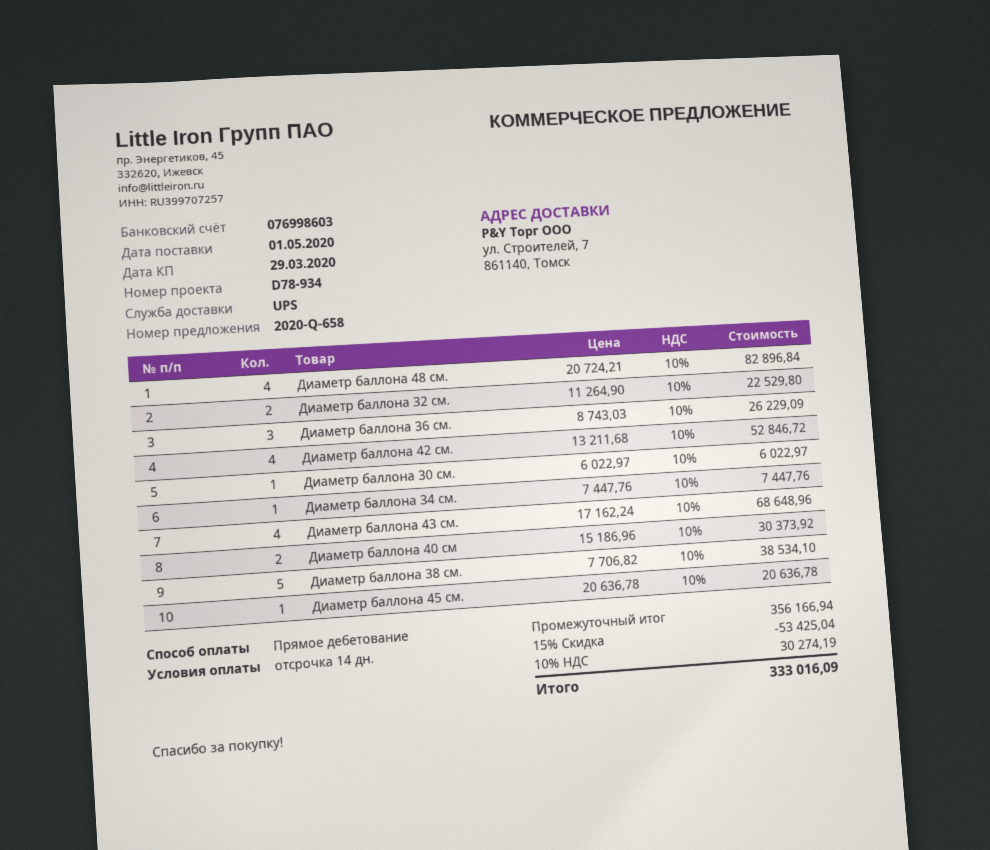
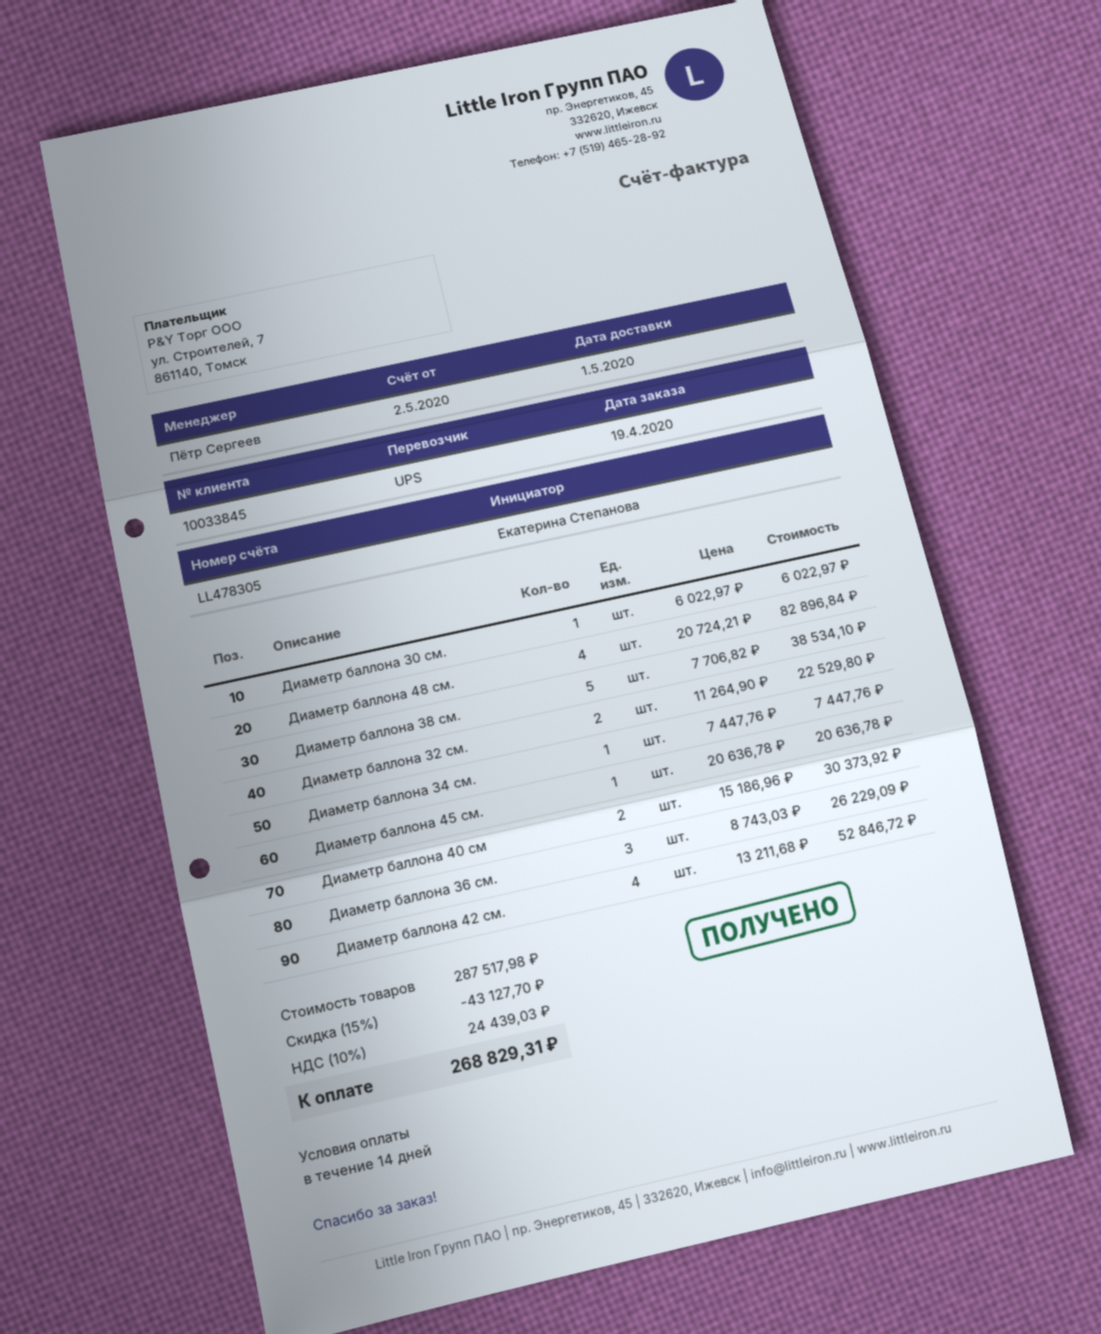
Диаметр баллона 43 см.: 4 x 17162.24 = 68648.96 -> none
subtotal: 356166.94 -> 287517.98
discount: 15% = 53425.04 -> 15% = 43127.70
tax: 10% = 30274.19 -> 10% = 24439.03
total: 333016.09 -> 268829.31

